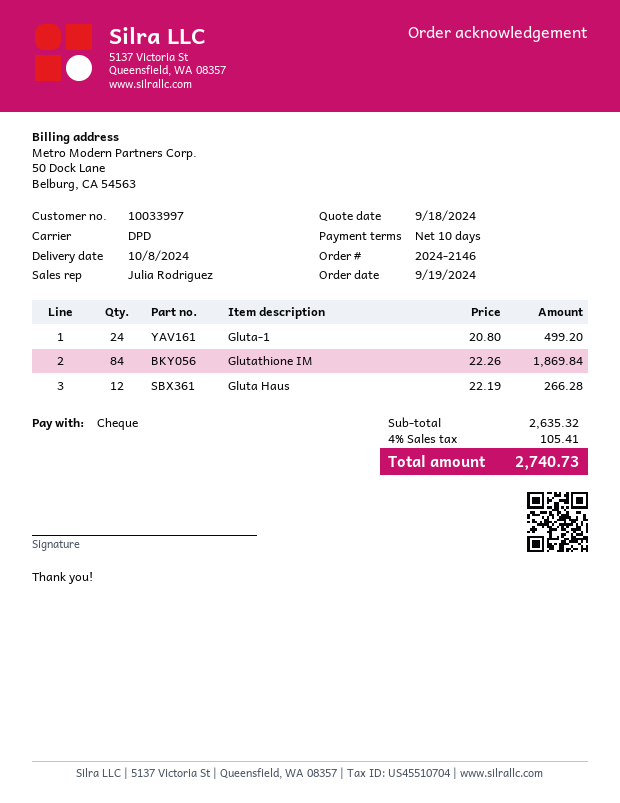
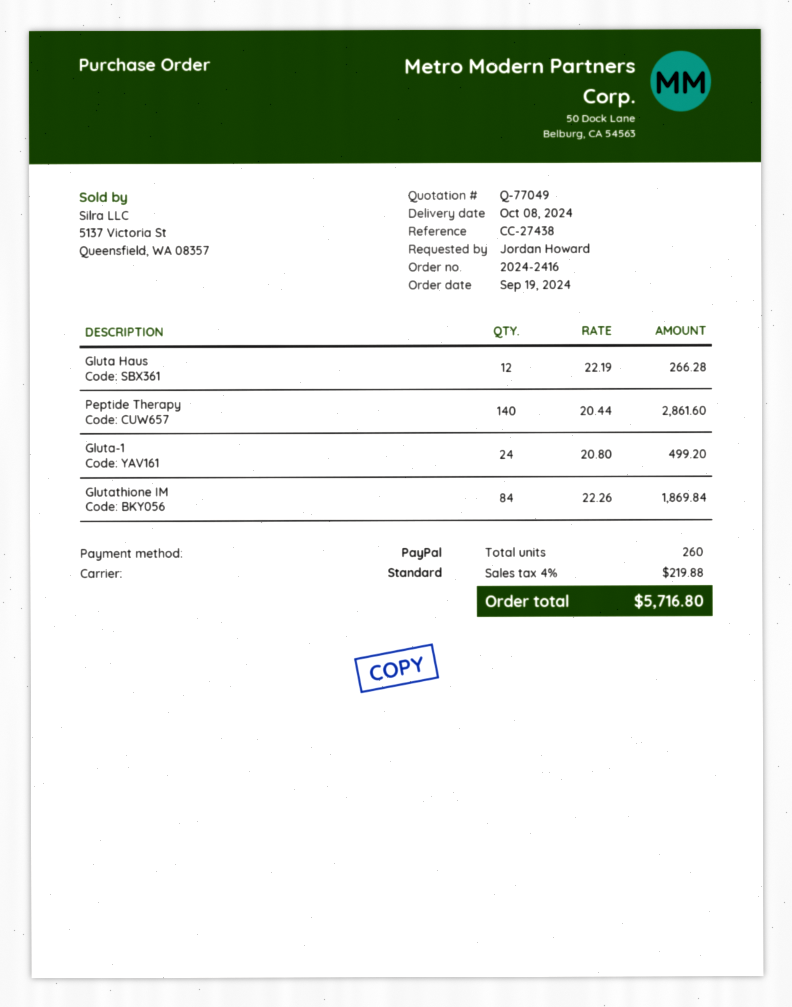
order number: 2024-2146 -> 2024-2416
payment method: cheque -> PayPal
shipping method: DPD -> standard
Peptide Therapy: none -> 140 x 20.44 = 2861.60
tax: 4% = 105.41 -> 4% = 219.88
total: 2740.73 -> 5716.80

